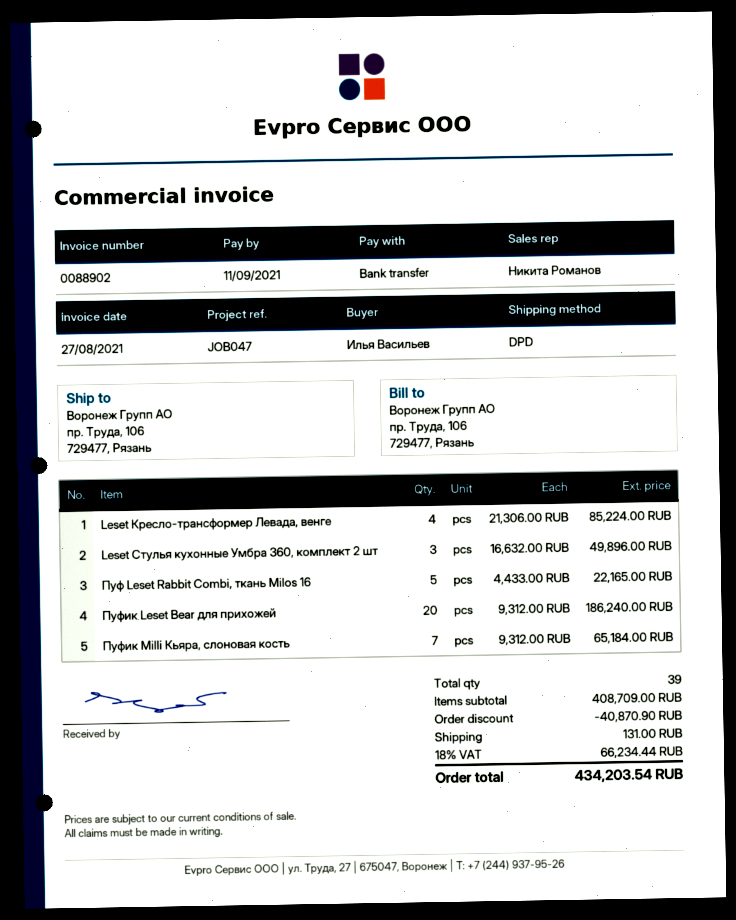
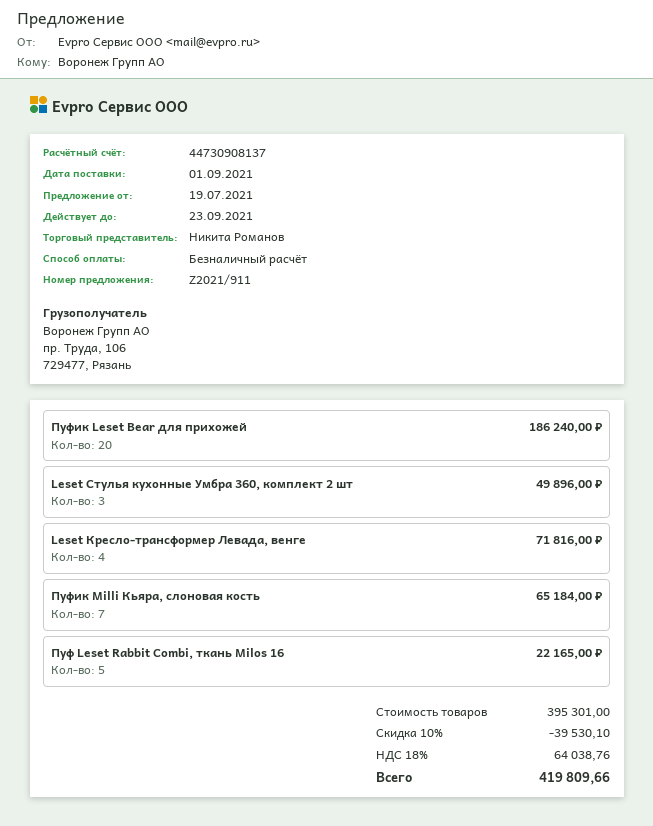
Leset Кресло-трансформер Левада, венге: 4 for 85224.00 -> 4 for 71816.00
subtotal: 408709.00 -> 395301.00
discount: 40870.90 -> 39530.10
shipping: 131.00 -> none
tax: 18% = 66234.44 -> 18% = 64038.76
total: 434203.54 -> 419809.66

